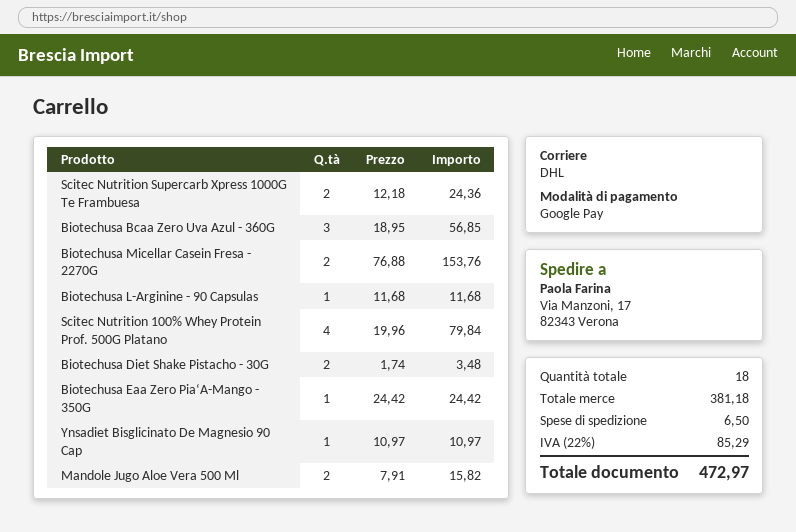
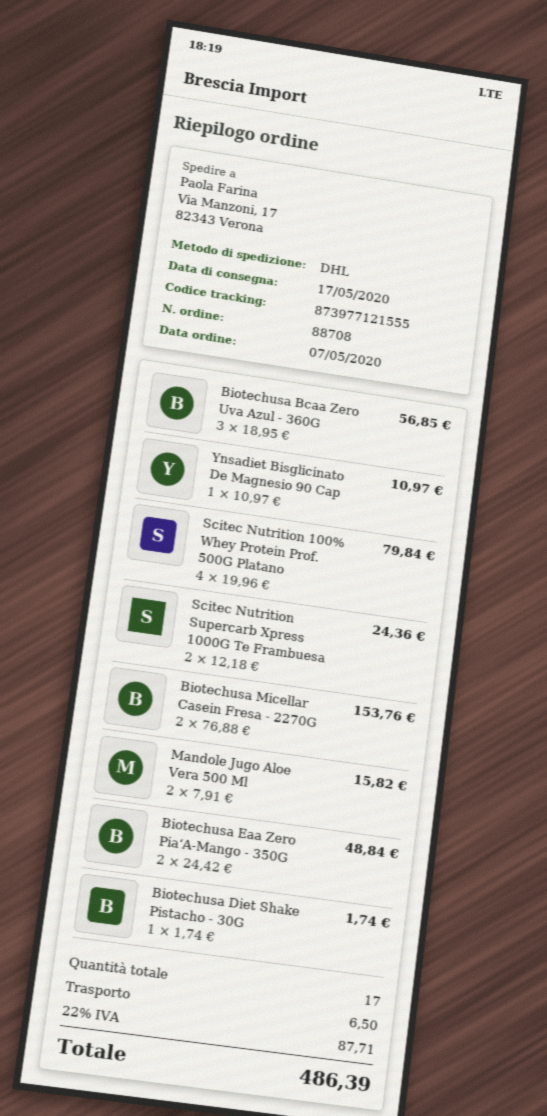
Biotechusa L-Arginine - 90 Capsulas: 1 x 11.68 = 11.68 -> none
Biotechusa Diet Shake Pistacho - 30G: 2 x 1.74 = 3.48 -> 1 x 1.74 = 1.74
Biotechusa Eaa Zero Pia‘A-Mango - 350G: 1 x 24.42 = 24.42 -> 2 x 24.42 = 48.84
total quantity: 18 -> 17
tax: 22% = 85.29 -> 22% = 87.71
total: 472.97 -> 486.39

